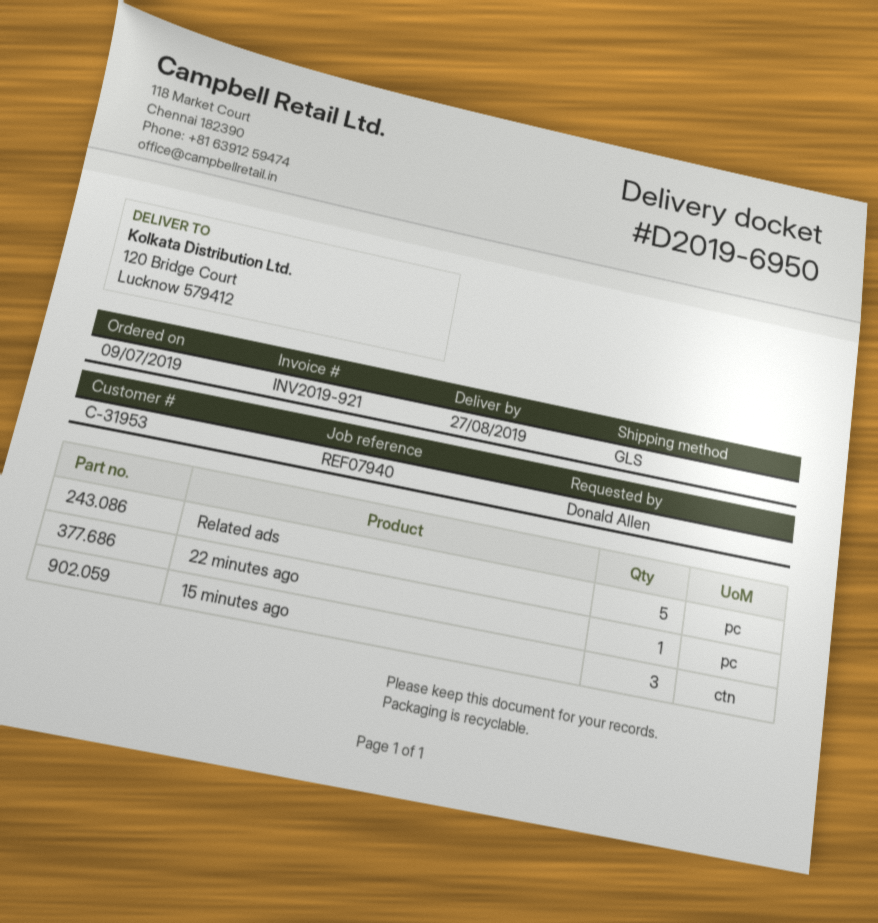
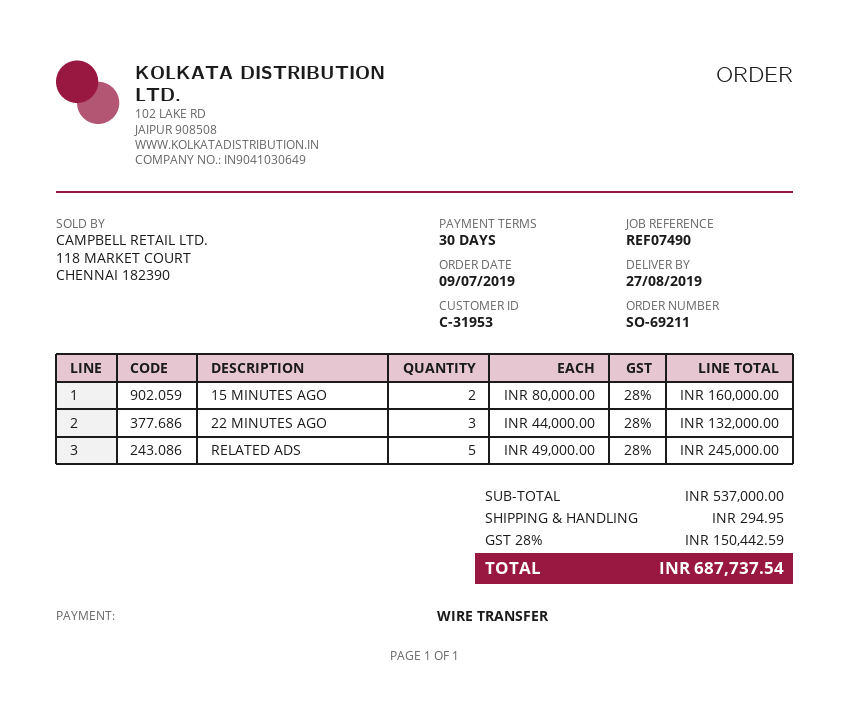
reference: REF07940 -> REF07490
22 minutes ago: 1 -> 3
15 minutes ago: 3 -> 2

